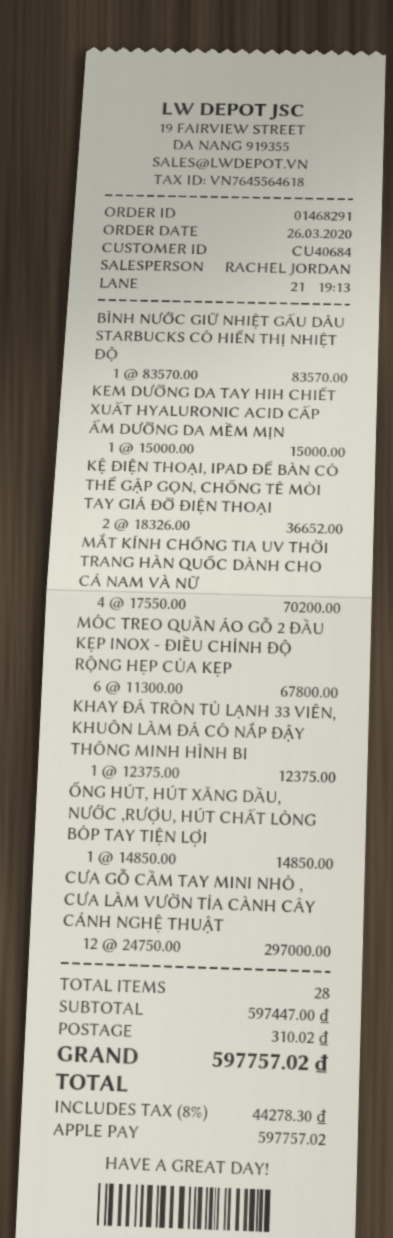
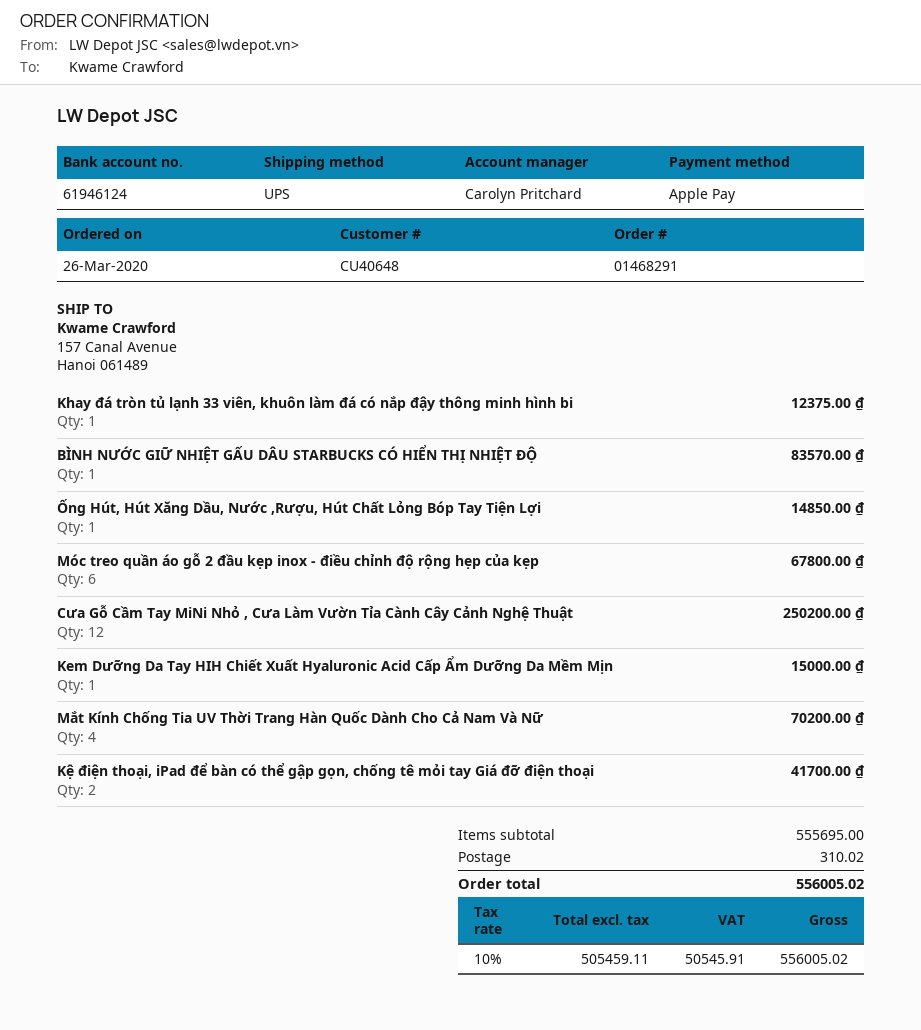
customer number: CU40684 -> CU40648
sales rep: RACHEL JORDAN -> Carolyn Pritchard
KỆ ĐIỆN THOẠI, IPAD ĐỂ BÀN CÓ THỂ GẬP GỌN, CHỐNG TÊ MỎI TAY GIÁ ĐỠ ĐIỆN THOẠI: 2 for 36652.00 -> 2 for 41700.00
CƯA GỖ CẦM TAY MINI NHỎ , CƯA LÀM VƯỜN TỈA CÀNH CÂY CẢNH NGHỆ THUẬT: 12 for 297000.00 -> 12 for 250200.00
subtotal: 597447.00 -> 555695.00
tax: 8% = 44278.30 -> 10% = 50545.91
total: 597757.02 -> 556005.02

